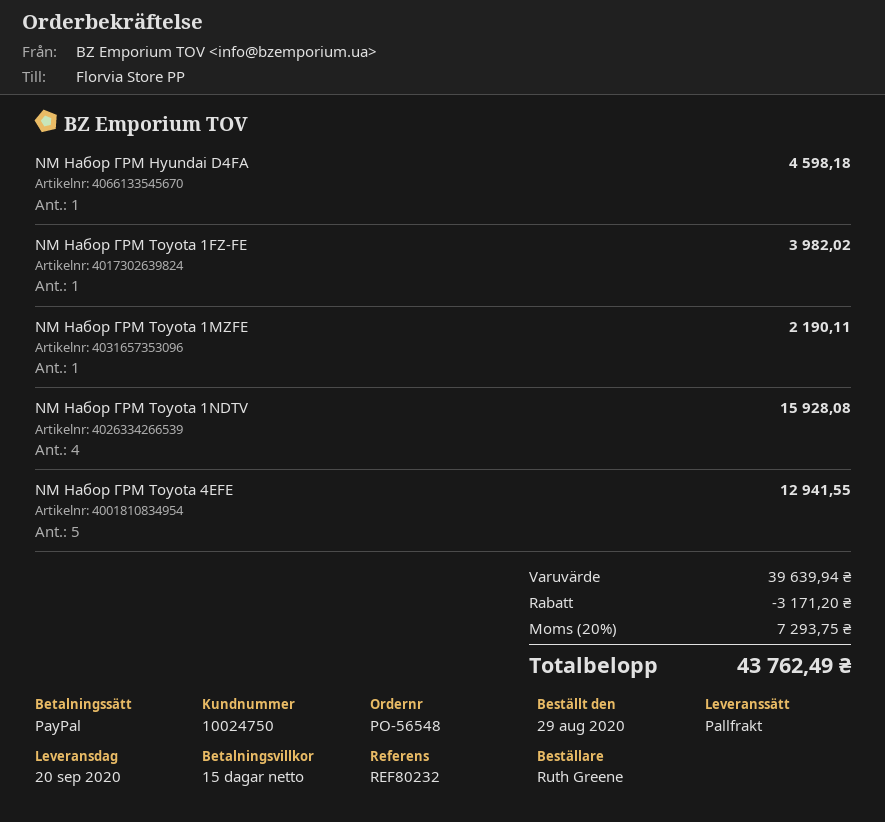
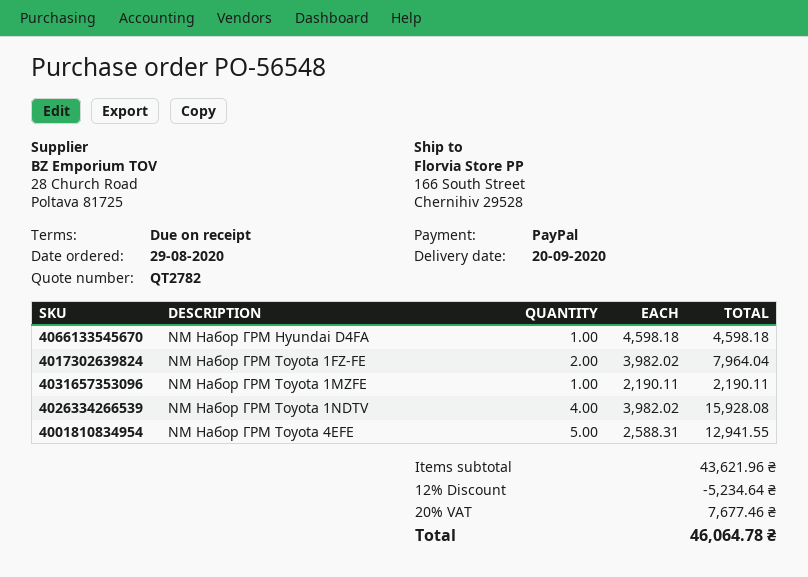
payment terms: 15 days -> on receipt
NM Набор ГРМ Toyota 1FZ-FE: 1 for 3982.02 -> 2 for 7964.04
subtotal: 39639.94 -> 43621.96
discount: 3171.20 -> 5234.64
tax: 20% = 7293.75 -> 20% = 7677.46
total: 43762.49 -> 46064.78

